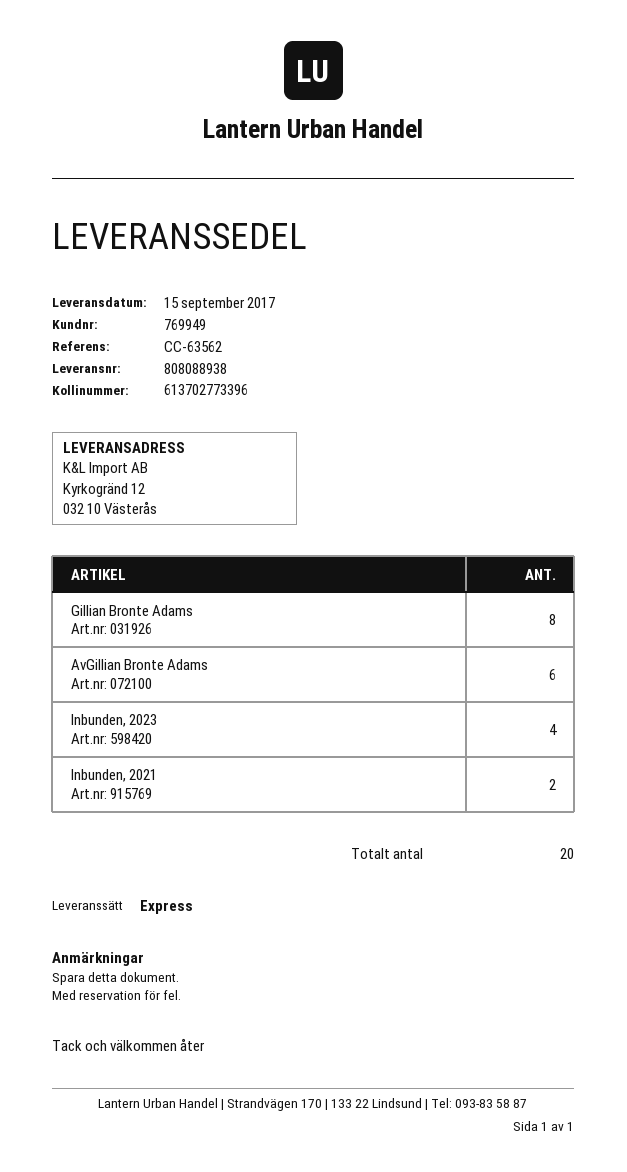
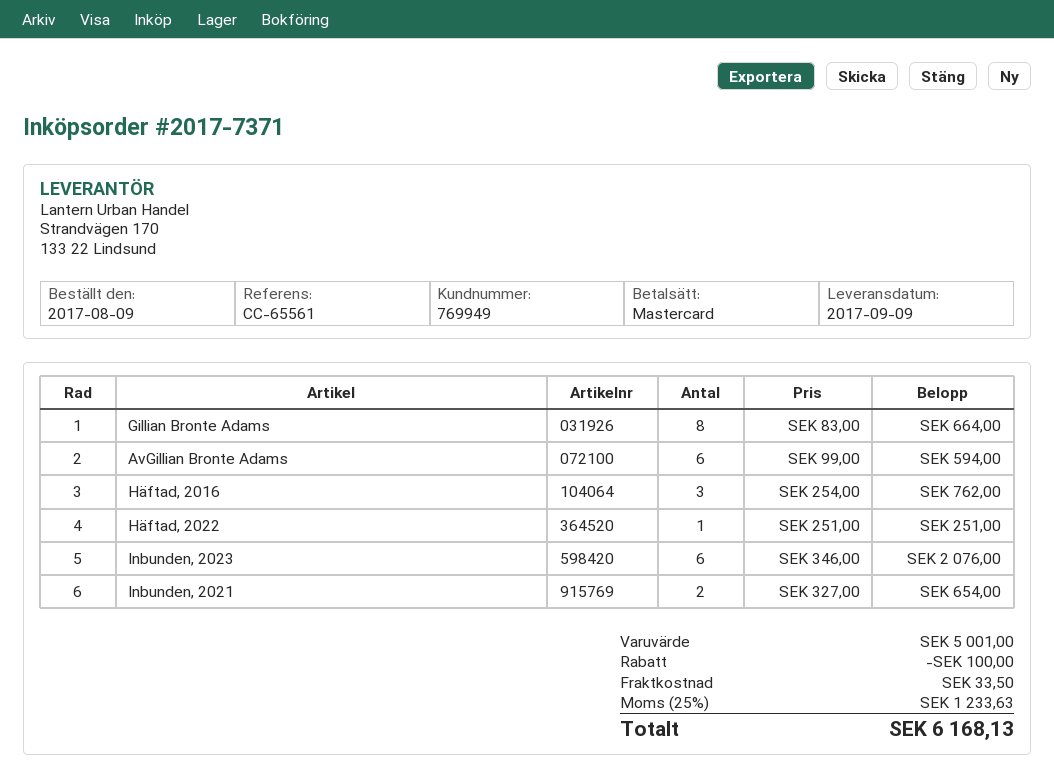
delivery date: 2017-09-15 -> 2017-09-09
reference: CC-63562 -> CC-65561
Inbunden, 2023: 4 -> 6
Häftad, 2016: none -> 3
Häftad, 2022: none -> 1

